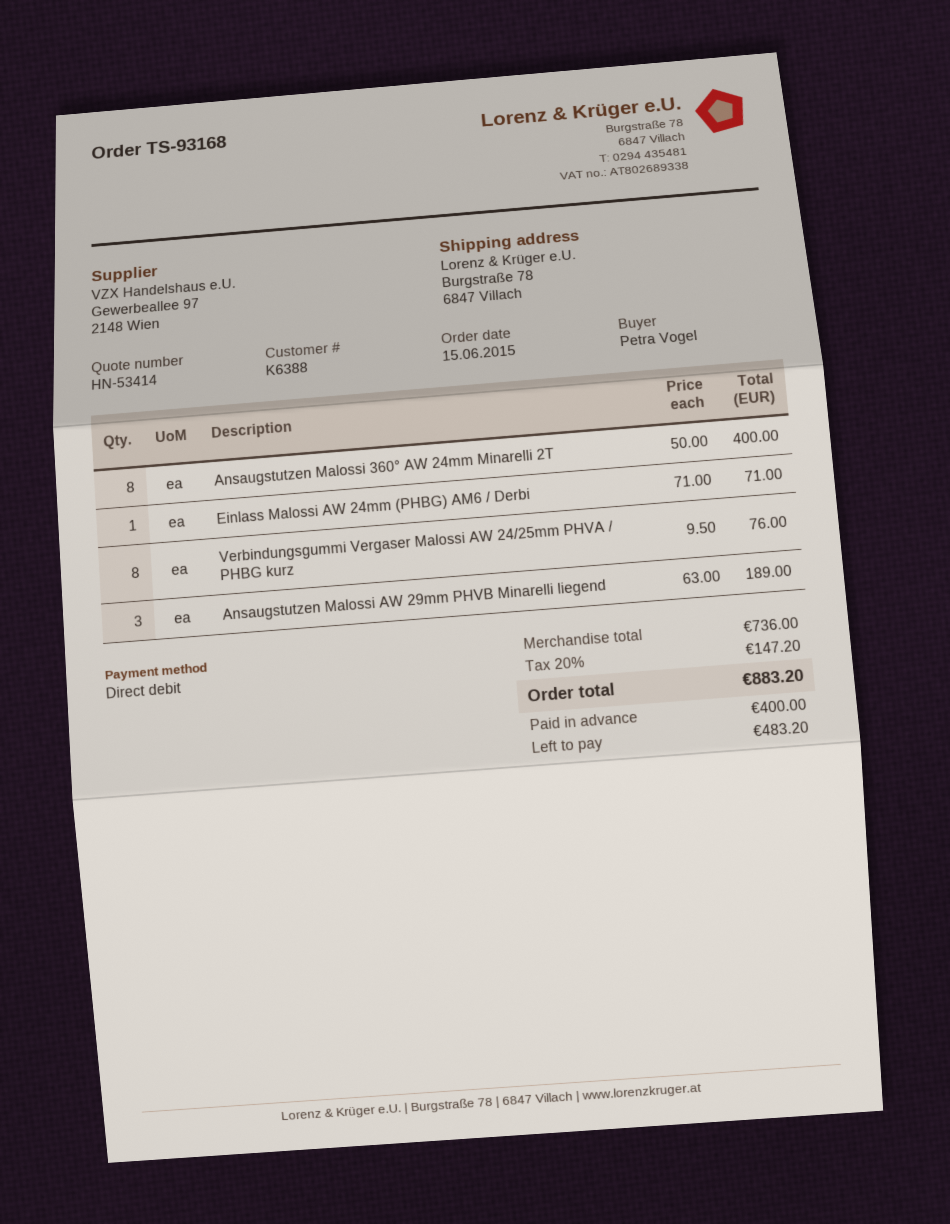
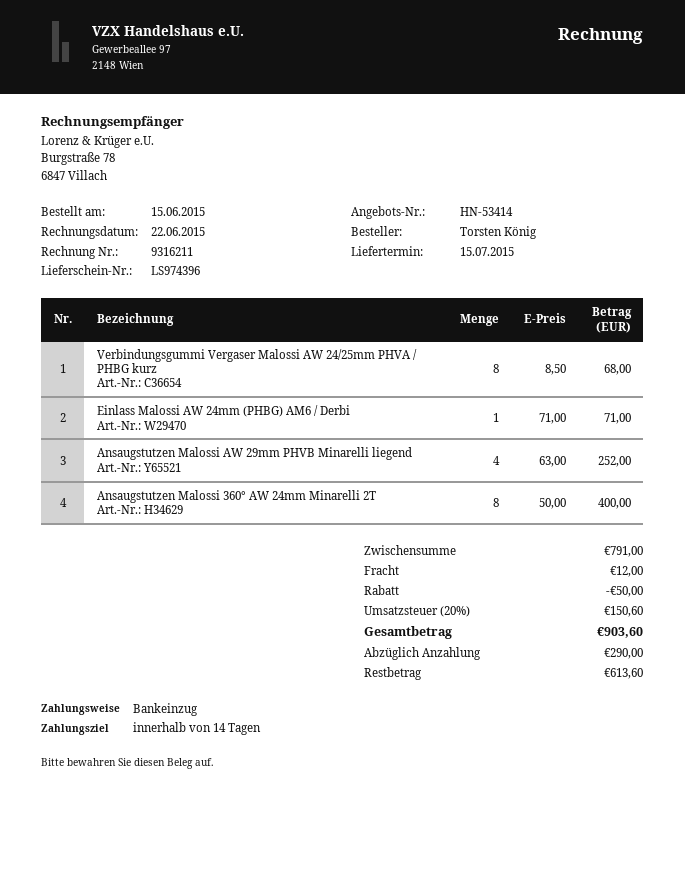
ordered by: Petra Vogel -> Torsten König
Verbindungsgummi Vergaser Malossi AW 24/25mm PHVA / PHBG kurz: 8 x 9.50 = 76.00 -> 8 x 8.50 = 68.00
Ansaugstutzen Malossi AW 29mm PHVB Minarelli liegend: 3 x 63.00 = 189.00 -> 4 x 63.00 = 252.00
subtotal: 736.00 -> 791.00
discount: none -> 50.00
shipping: none -> 12.00
tax: 20% = 147.20 -> 20% = 150.60
total: 883.20 -> 903.60
deposit: 400.00 -> 290.00
balance: 483.20 -> 613.60

